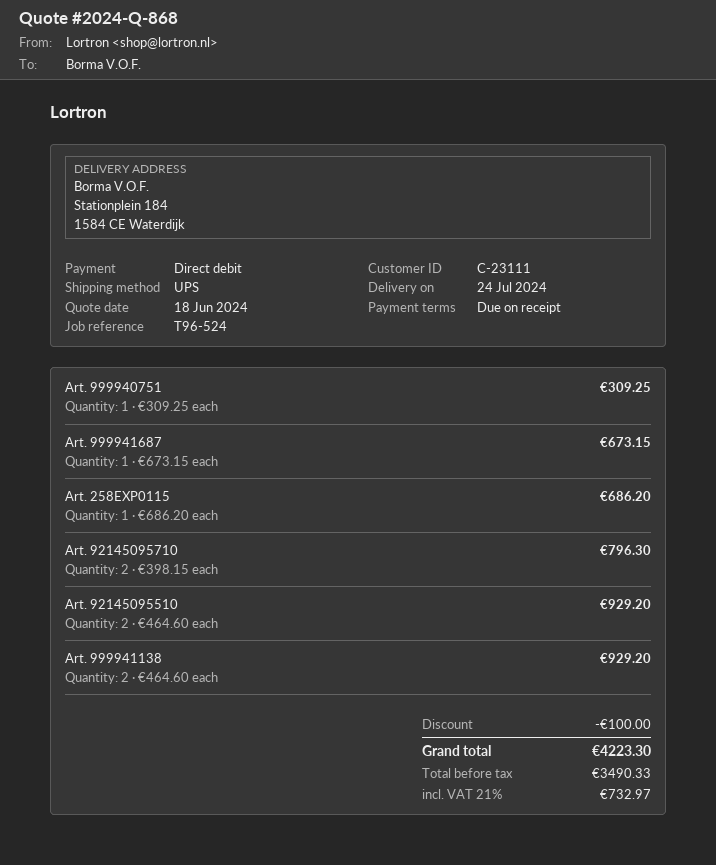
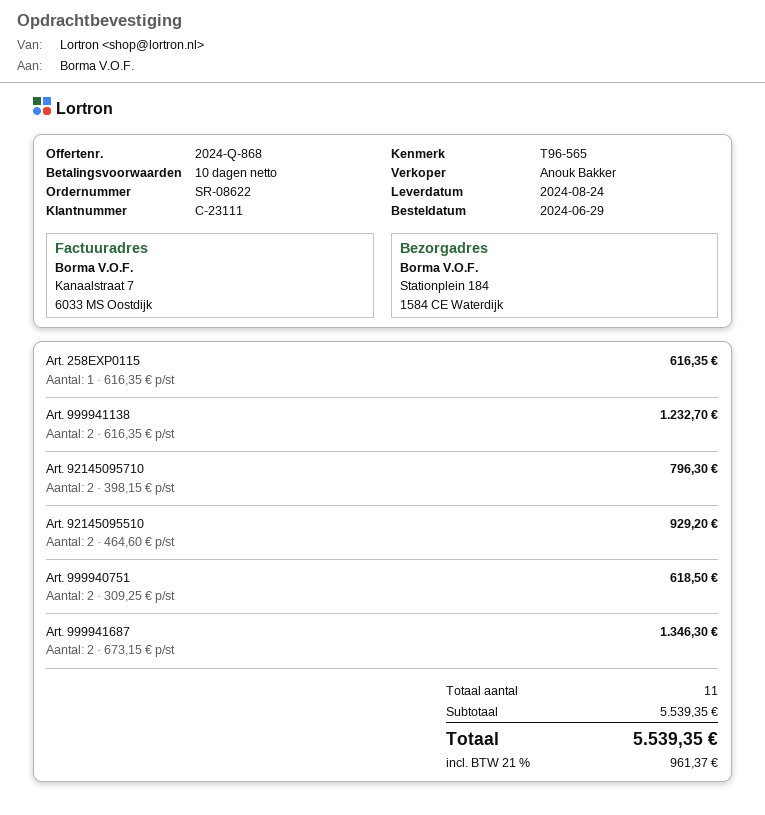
delivery date: 2024-07-24 -> 2024-08-24
payment terms: on receipt -> 10 days
reference: T96-524 -> T96-565
Art. 999940751: 1 x 309.25 = 309.25 -> 2 x 309.25 = 618.50
Art. 999941687: 1 x 673.15 = 673.15 -> 2 x 673.15 = 1346.30
Art. 258EXP0115: 1 x 686.20 = 686.20 -> 1 x 616.35 = 616.35
Art. 999941138: 2 x 464.60 = 929.20 -> 2 x 616.35 = 1232.70
discount: 100.00 -> none
tax: 21% = 732.97 -> 21% = 961.37
total: 4223.30 -> 5539.35

